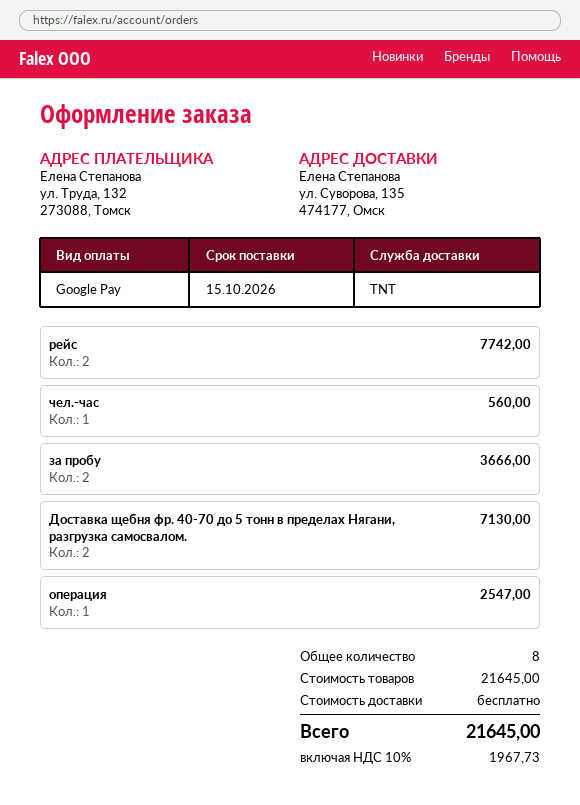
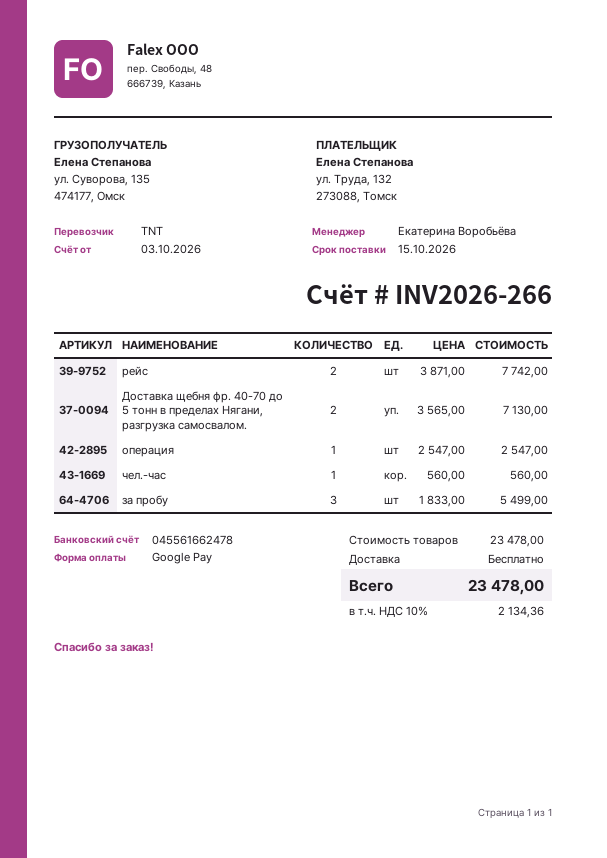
за пробу: 2 for 3666.00 -> 3 for 5499.00
subtotal: 21645.00 -> 23478.00
tax: 10% = 1967.73 -> 10% = 2134.36
total: 21645.00 -> 23478.00

